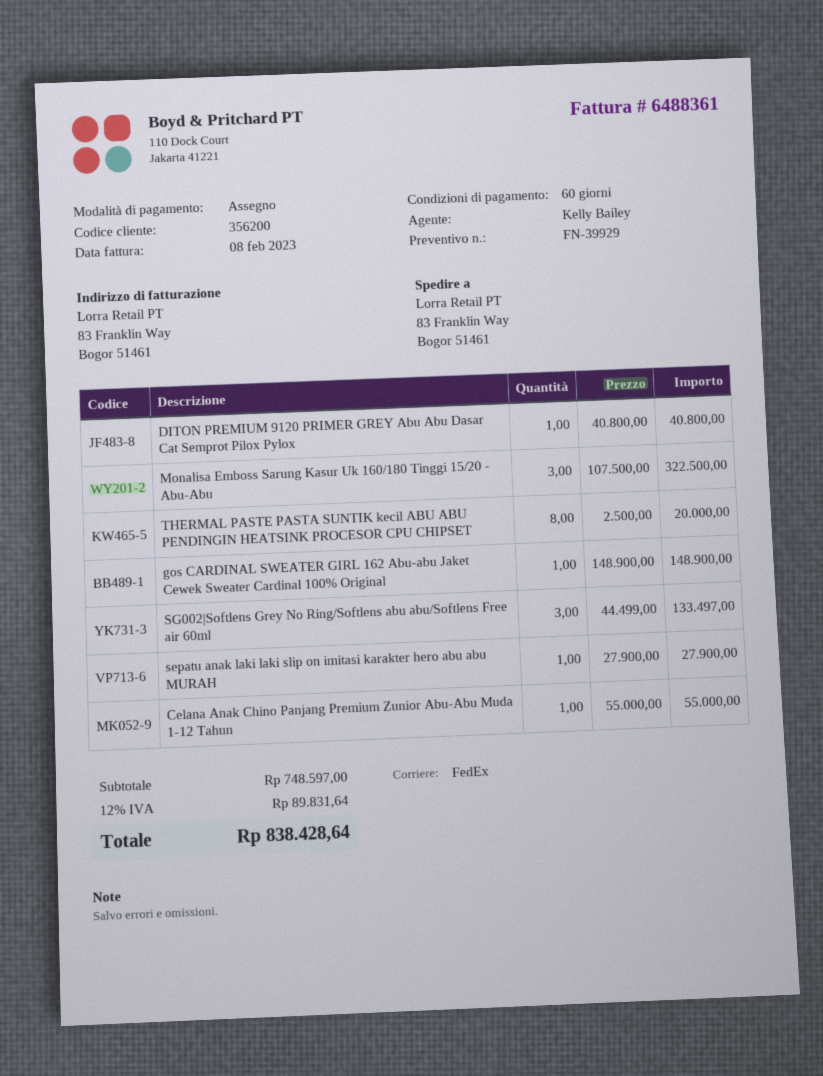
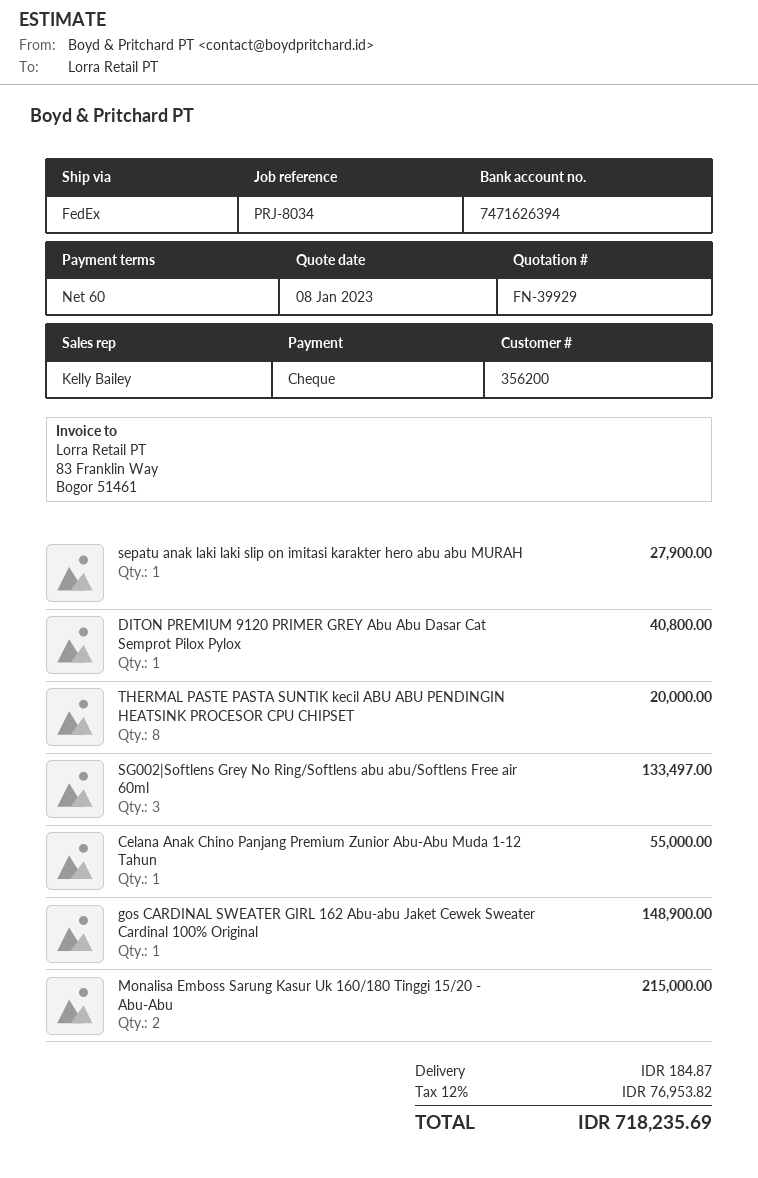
Monalisa Emboss Sarung Kasur Uk 160/180 Tinggi 15/20 - Abu-Abu: 3 for 322500.00 -> 2 for 215000.00
shipping: none -> 184.87
tax: 12% = 89831.64 -> 12% = 76953.82
total: 838428.64 -> 718235.69

